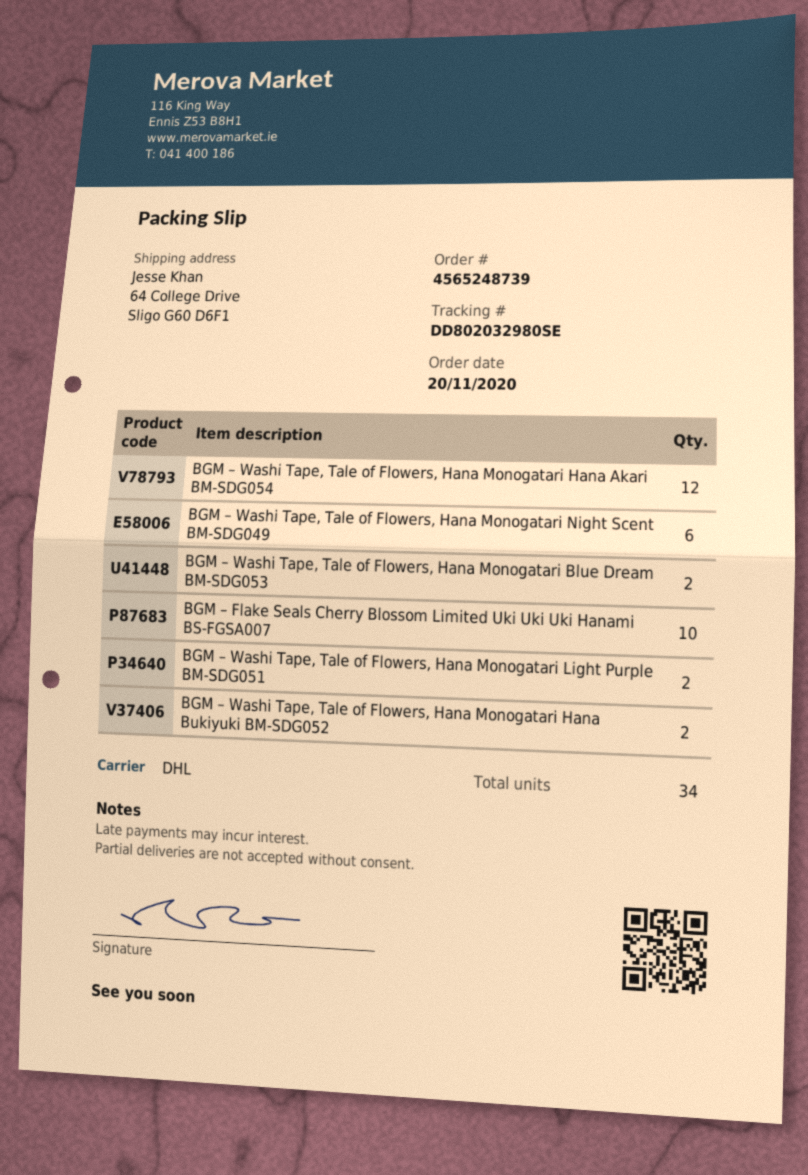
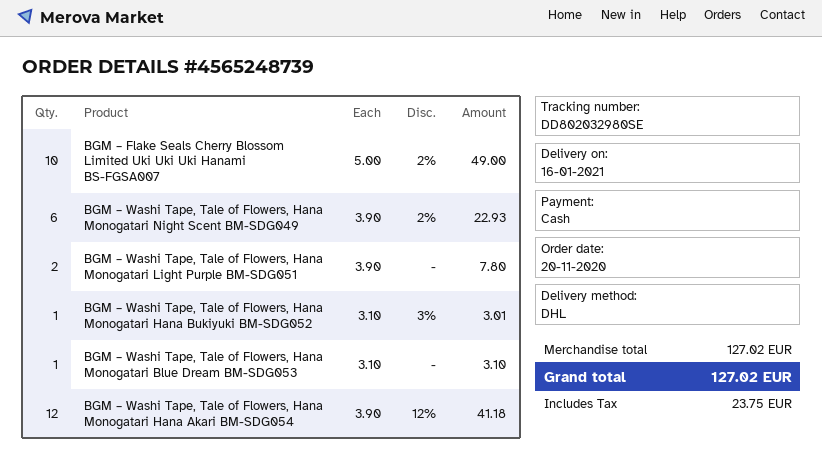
BGM – Washi Tape, Tale of Flowers, Hana Monogatari Blue Dream BM-SDG053: 2 -> 1
BGM – Washi Tape, Tale of Flowers, Hana Monogatari Hana Bukiyuki BM-SDG052: 2 -> 1

